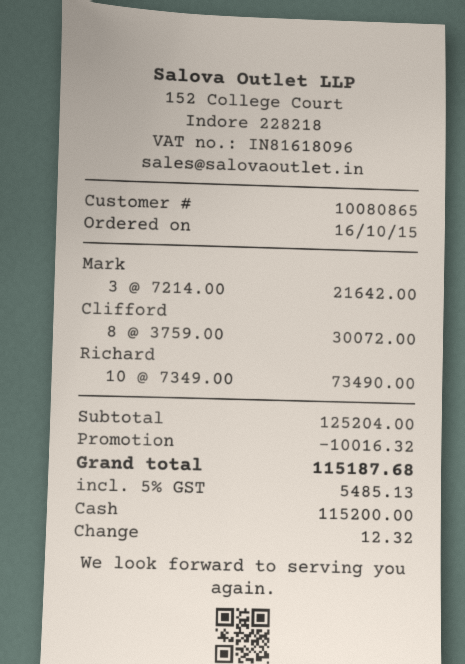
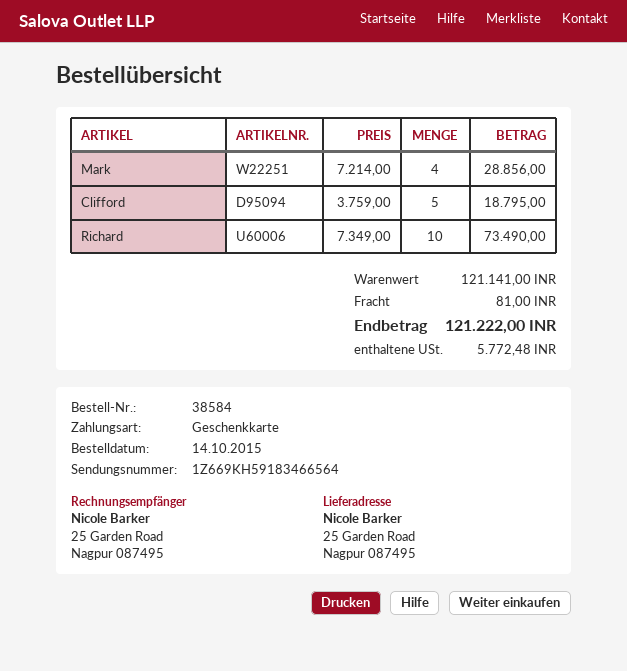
order date: 2015-10-16 -> 2015-10-14
payment method: cash -> gift card
Mark: 3 x 7214.00 = 21642.00 -> 4 x 7214.00 = 28856.00
Clifford: 8 x 3759.00 = 30072.00 -> 5 x 3759.00 = 18795.00
subtotal: 125204.00 -> 121141.00
discount: 10016.32 -> none
shipping: none -> 81.00
tax: 5485.13 -> 5772.48
total: 115187.68 -> 121222.00

